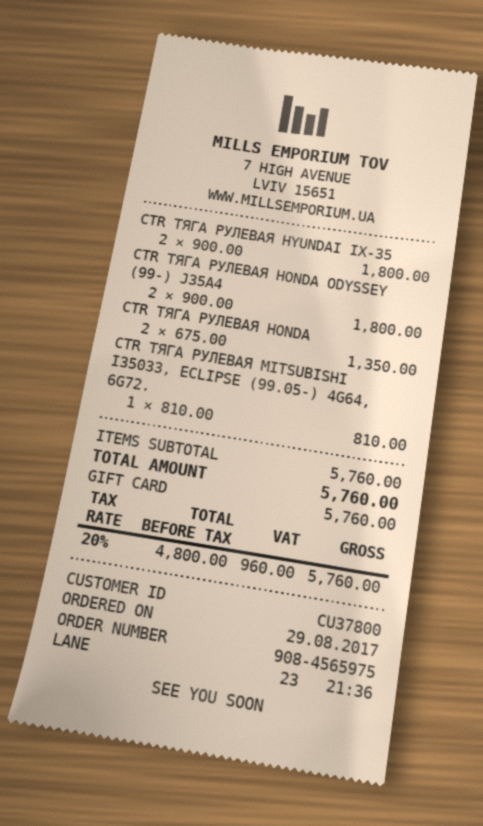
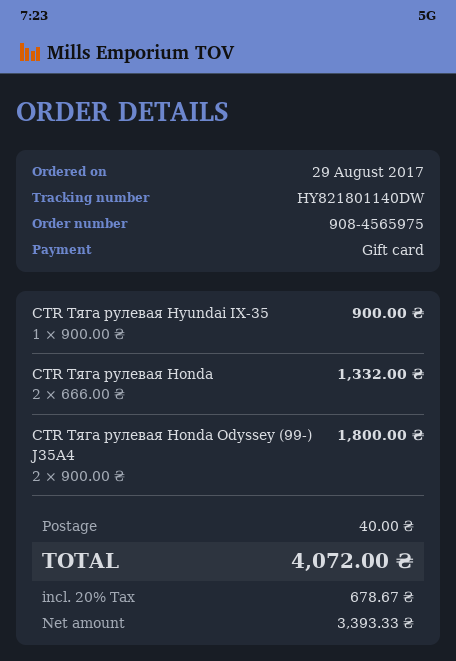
CTR ТЯГА РУЛЕВАЯ HYUNDAI IX-35: 2 x 900.00 = 1800.00 -> 1 x 900.00 = 900.00
CTR ТЯГА РУЛЕВАЯ HONDA: 2 x 675.00 = 1350.00 -> 2 x 666.00 = 1332.00
CTR ТЯГА РУЛЕВАЯ MITSUBISHI I35033, ECLIPSE (99.05-) 4G64, 6G72.: 1 x 810.00 = 810.00 -> none
shipping: none -> 40.00
net: 4800.00 -> 3393.33
tax: 20% = 960.00 -> 20% = 678.67
total: 5760.00 -> 4072.00

